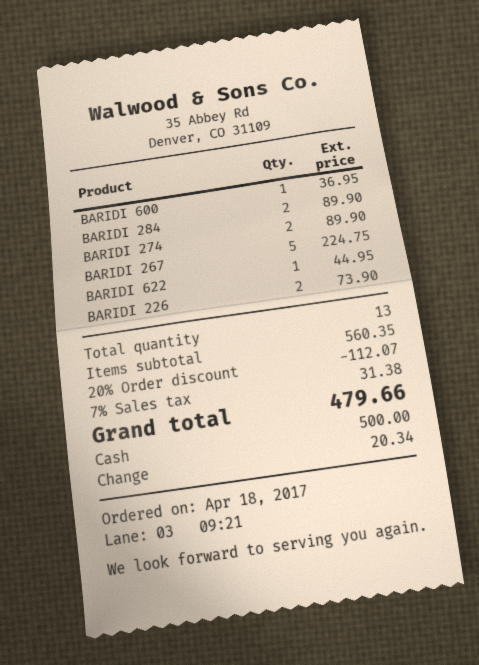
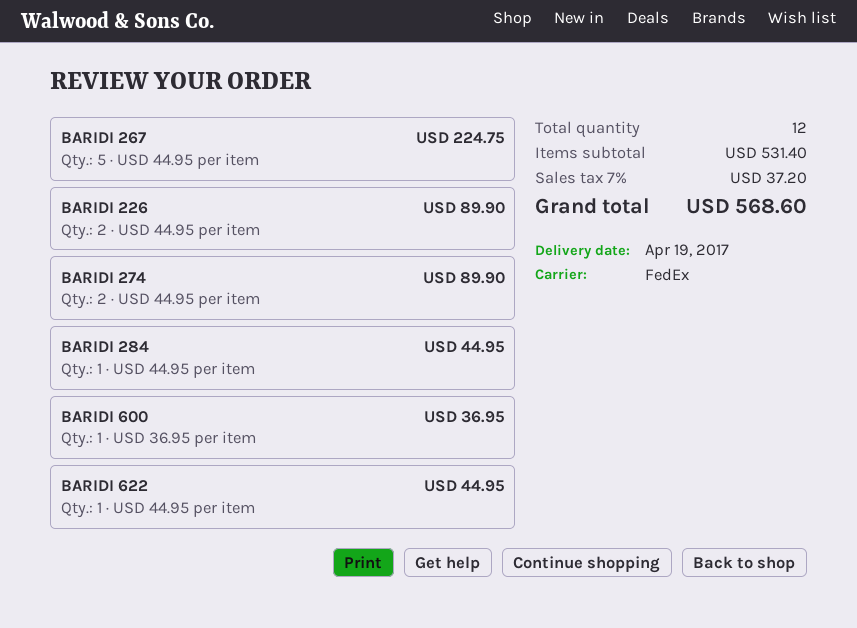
BARIDI 284: 2 for 89.90 -> 1 for 44.95
BARIDI 226: 2 for 73.90 -> 2 for 89.90
total quantity: 13 -> 12
subtotal: 560.35 -> 531.40
discount: 20% = 112.07 -> none
tax: 7% = 31.38 -> 7% = 37.20
total: 479.66 -> 568.60

